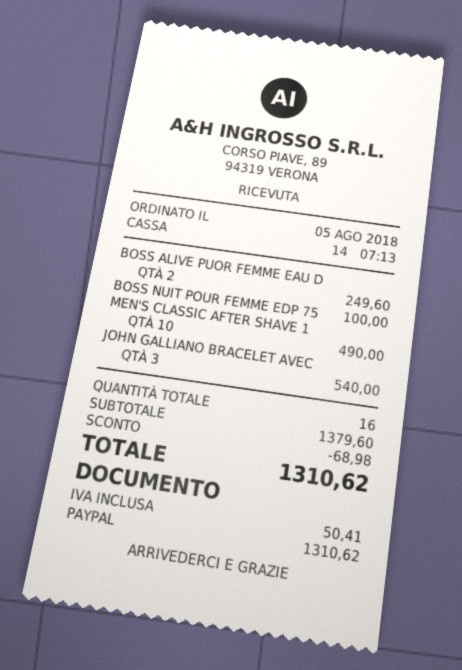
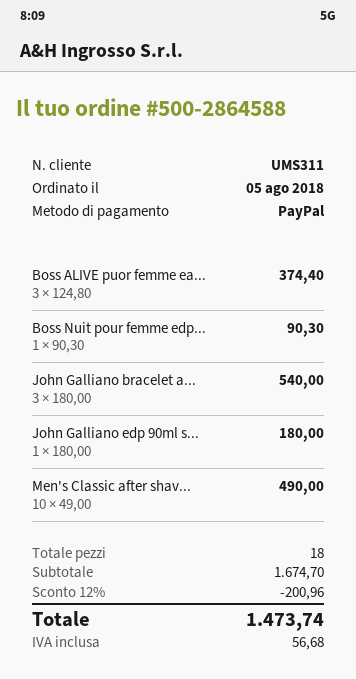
BOSS ALIVE PUOR FEMME EAU D: 2 for 249.60 -> 3 for 374.40
BOSS NUIT POUR FEMME EDP 75: 1 for 100.00 -> 1 for 90.30
John Galliano edp 90ml s...: none -> 1 for 180.00
total quantity: 16 -> 18
subtotal: 1379.60 -> 1674.70
discount: 68.98 -> 200.96
tax: 50.41 -> 56.68
total: 1310.62 -> 1473.74

